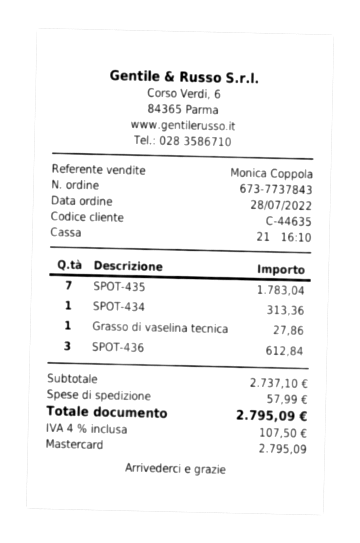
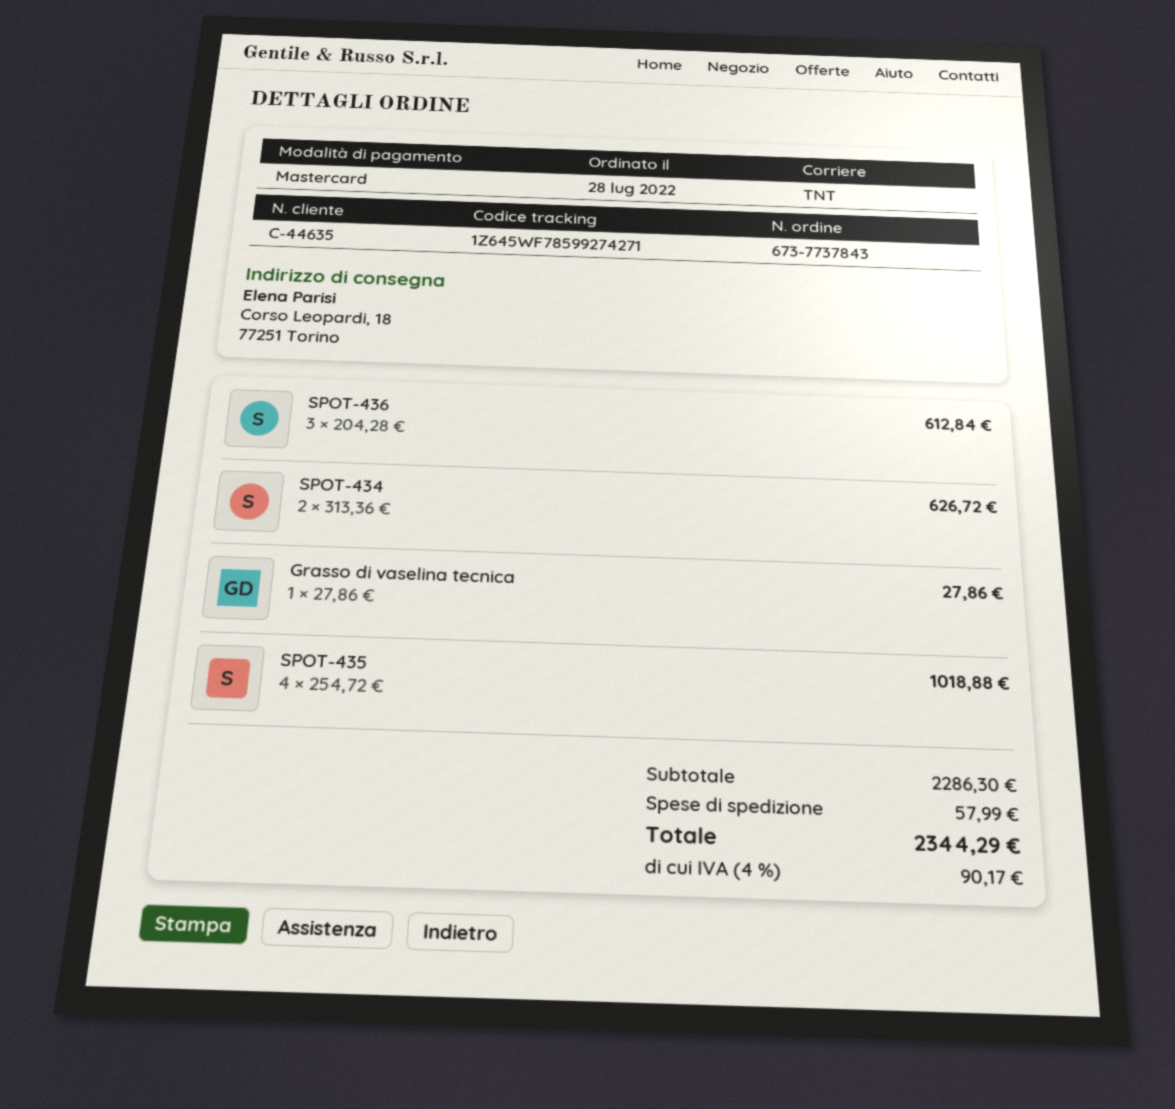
SPOT-435: 7 for 1783.04 -> 4 for 1018.88
SPOT-434: 1 for 313.36 -> 2 for 626.72
subtotal: 2737.10 -> 2286.30
tax: 4% = 107.50 -> 4% = 90.17
total: 2795.09 -> 2344.29

